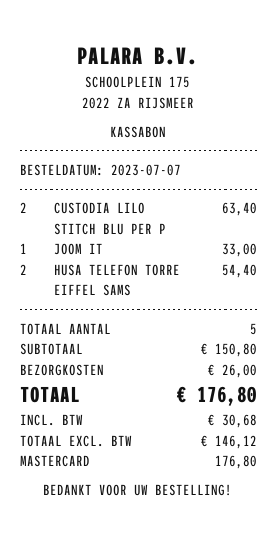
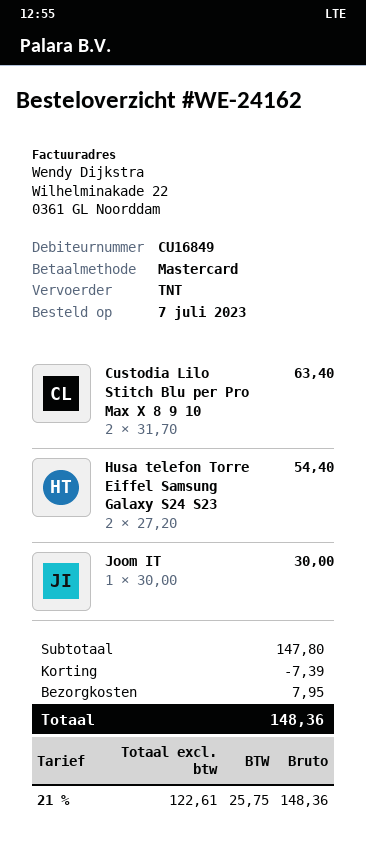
JOOM IT: 1 for 33.00 -> 1 for 30.00
subtotal: 150.80 -> 147.80
discount: none -> 7.39
shipping: 26.00 -> 7.95
net: 146.12 -> 122.61
tax: 30.68 -> 25.75
total: 176.80 -> 148.36

